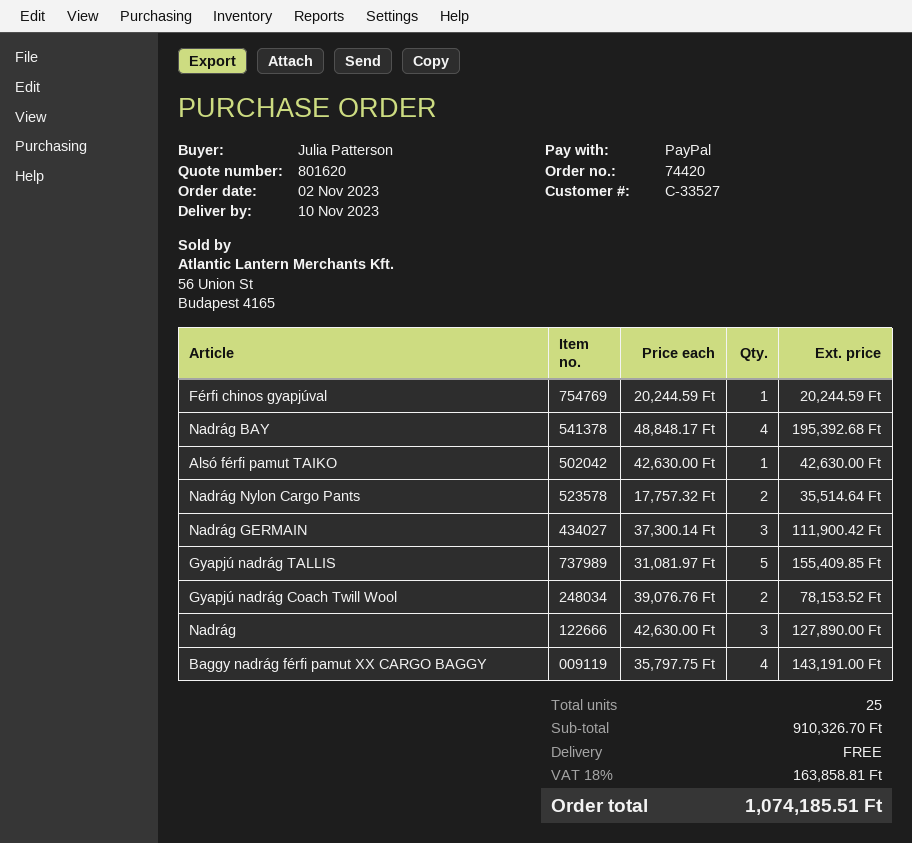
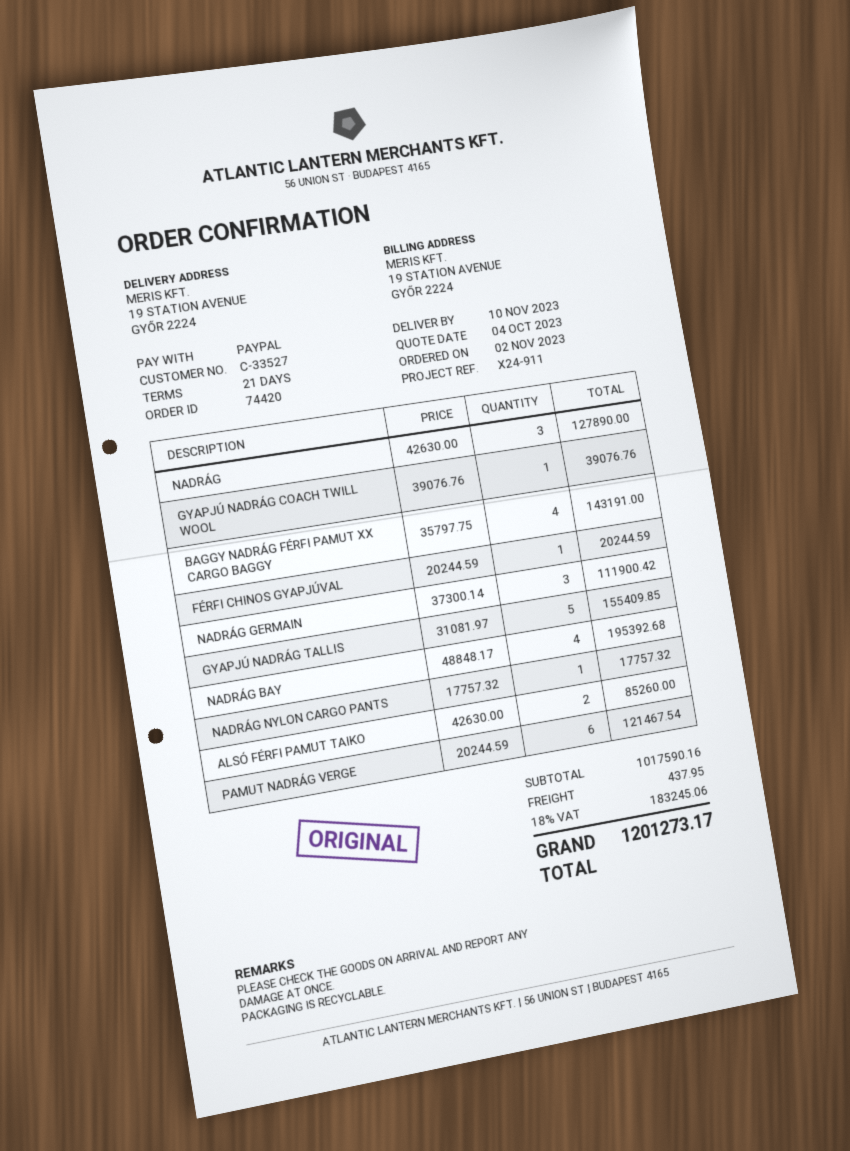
Alsó férfi pamut TAIKO: 1 x 42630.00 = 42630.00 -> 2 x 42630.00 = 85260.00
Nadrág Nylon Cargo Pants: 2 x 17757.32 = 35514.64 -> 1 x 17757.32 = 17757.32
Gyapjú nadrág Coach Twill Wool: 2 x 39076.76 = 78153.52 -> 1 x 39076.76 = 39076.76
PAMUT NADRÁG VERGE: none -> 6 x 20244.59 = 121467.54
subtotal: 910326.70 -> 1017590.16
shipping: 0.00 -> 437.95
tax: 18% = 163858.81 -> 18% = 183245.06
total: 1074185.51 -> 1201273.17

